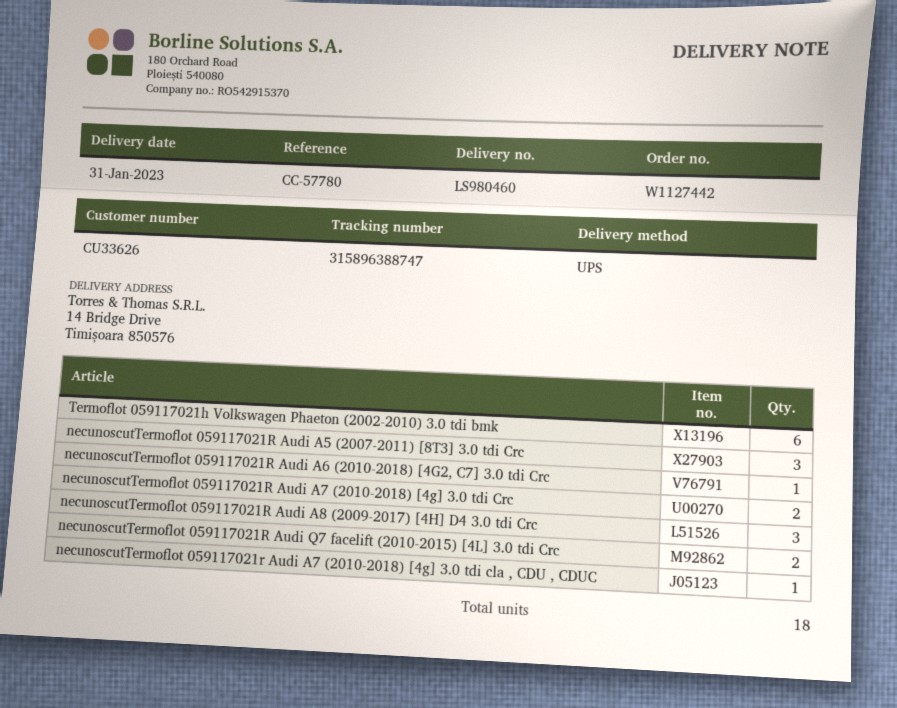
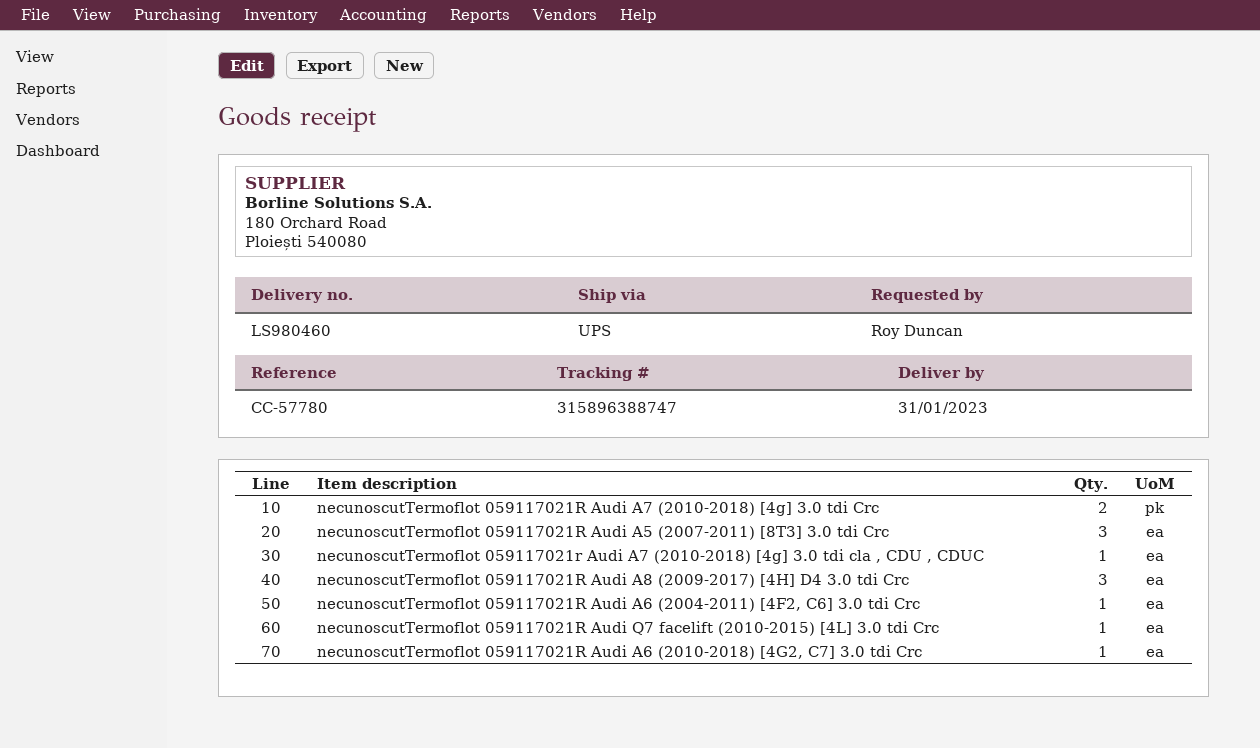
Termoflot 059117021h Volkswagen Phaeton (2002-2010) 3.0 tdi bmk: 6 -> none
necunoscutTermoflot 059117021R Audi Q7 facelift (2010-2015) [4L] 3.0 tdi Crc: 2 -> 1
necunoscutTermoflot 059117021R Audi A6 (2004-2011) [4F2, C6] 3.0 tdi Crc: none -> 1

